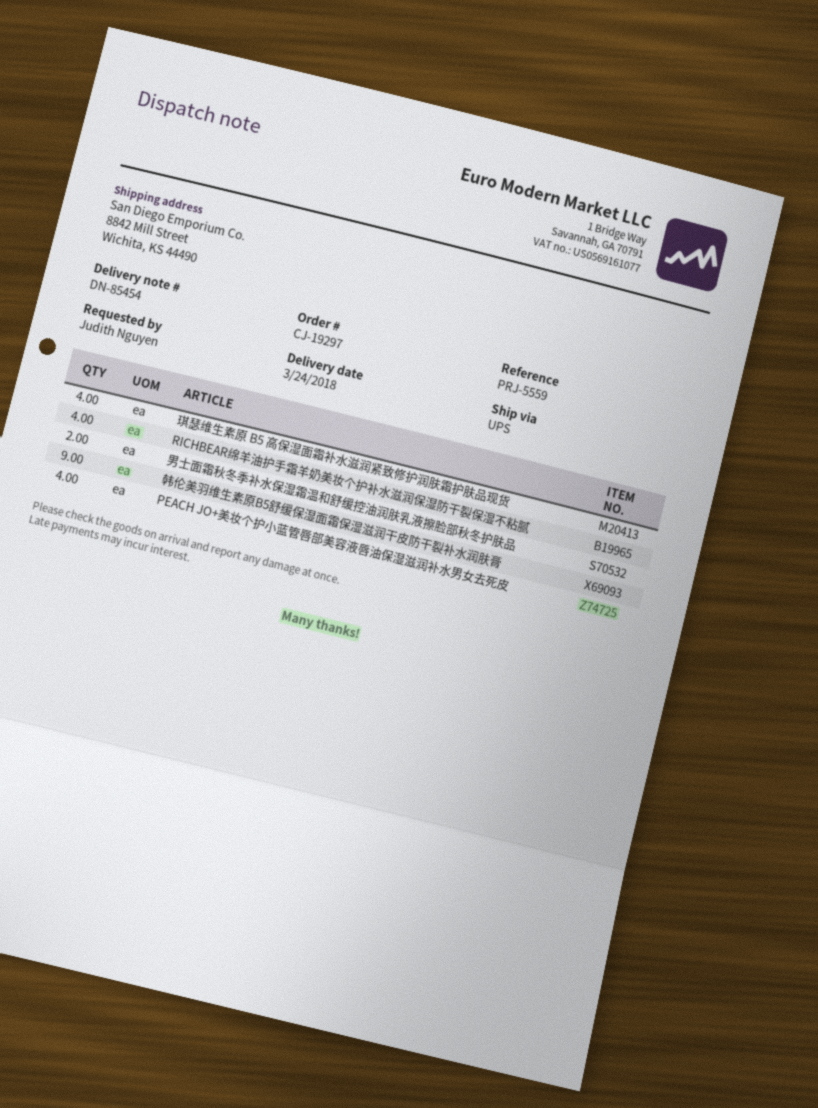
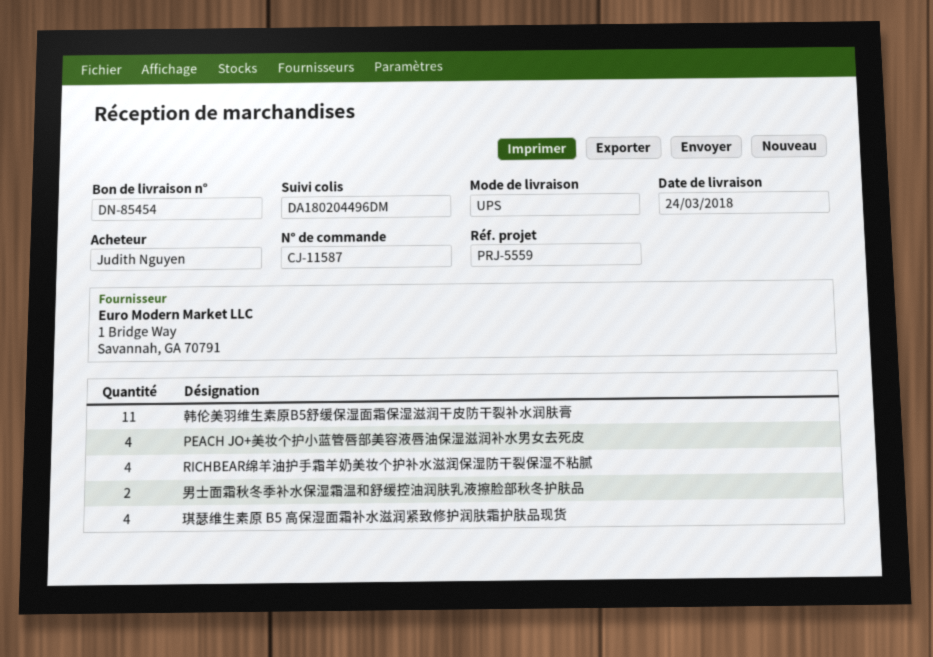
order number: CJ-19297 -> CJ-11587
韩伦美羽维生素原B5舒缓保湿面霜保湿滋润干皮防干裂补水润肤膏: 9 -> 11

